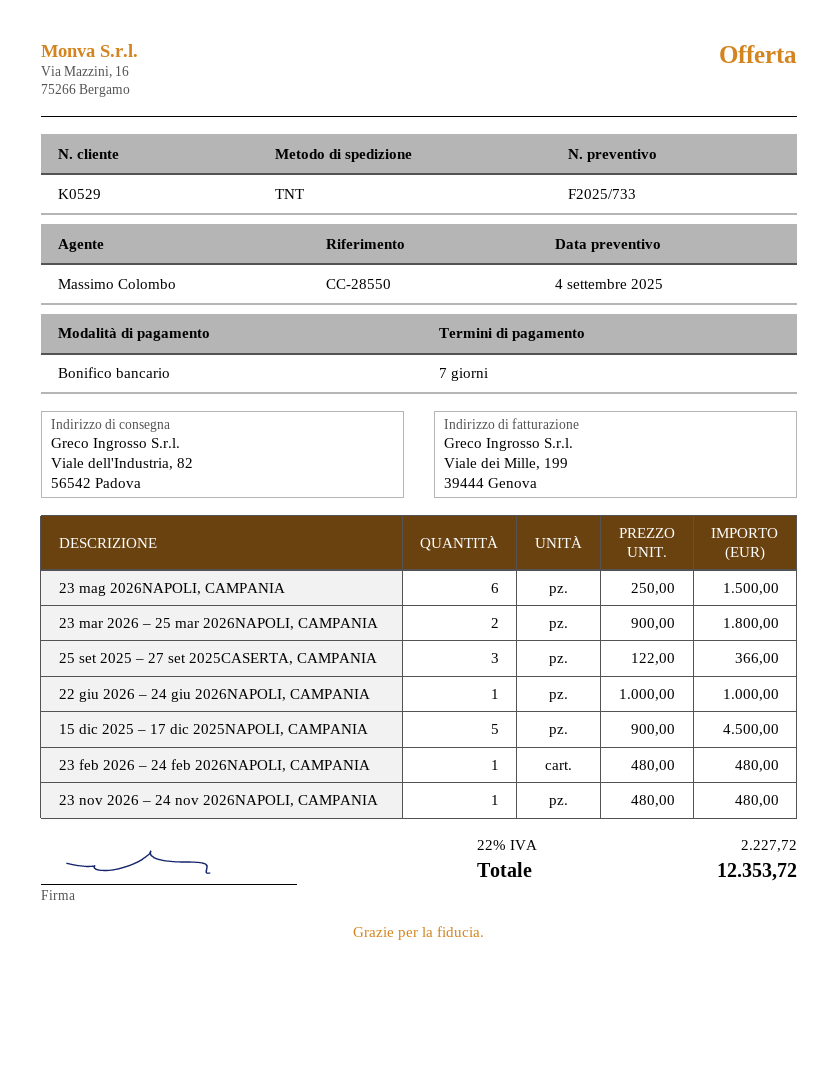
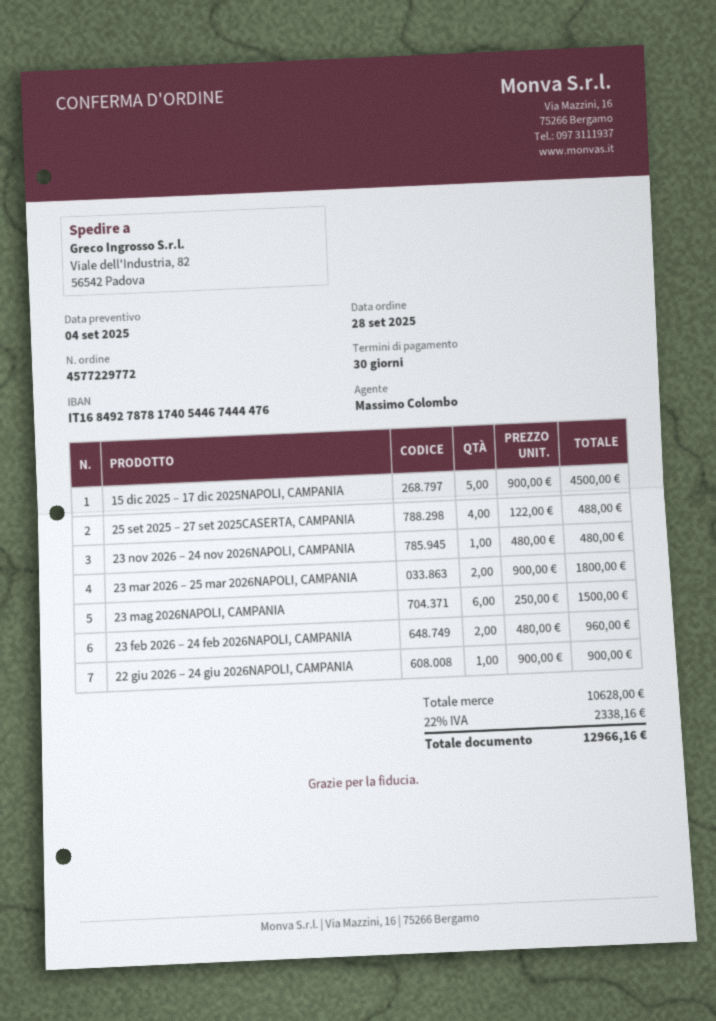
payment terms: 7 days -> 30 days
25 set 2025 – 27 set 2025CASERTA, CAMPANIA: 3 x 122.00 = 366.00 -> 4 x 122.00 = 488.00
22 giu 2026 – 24 giu 2026NAPOLI, CAMPANIA: 1 x 1000.00 = 1000.00 -> 1 x 900.00 = 900.00
23 feb 2026 – 24 feb 2026NAPOLI, CAMPANIA: 1 x 480.00 = 480.00 -> 2 x 480.00 = 960.00
tax: 22% = 2227.72 -> 22% = 2338.16
total: 12353.72 -> 12966.16

